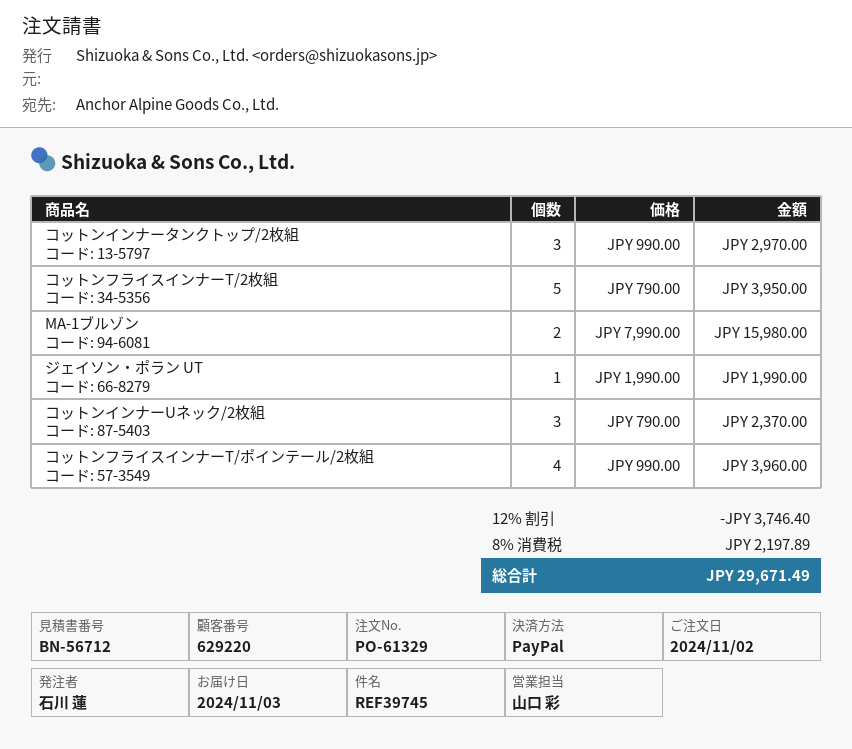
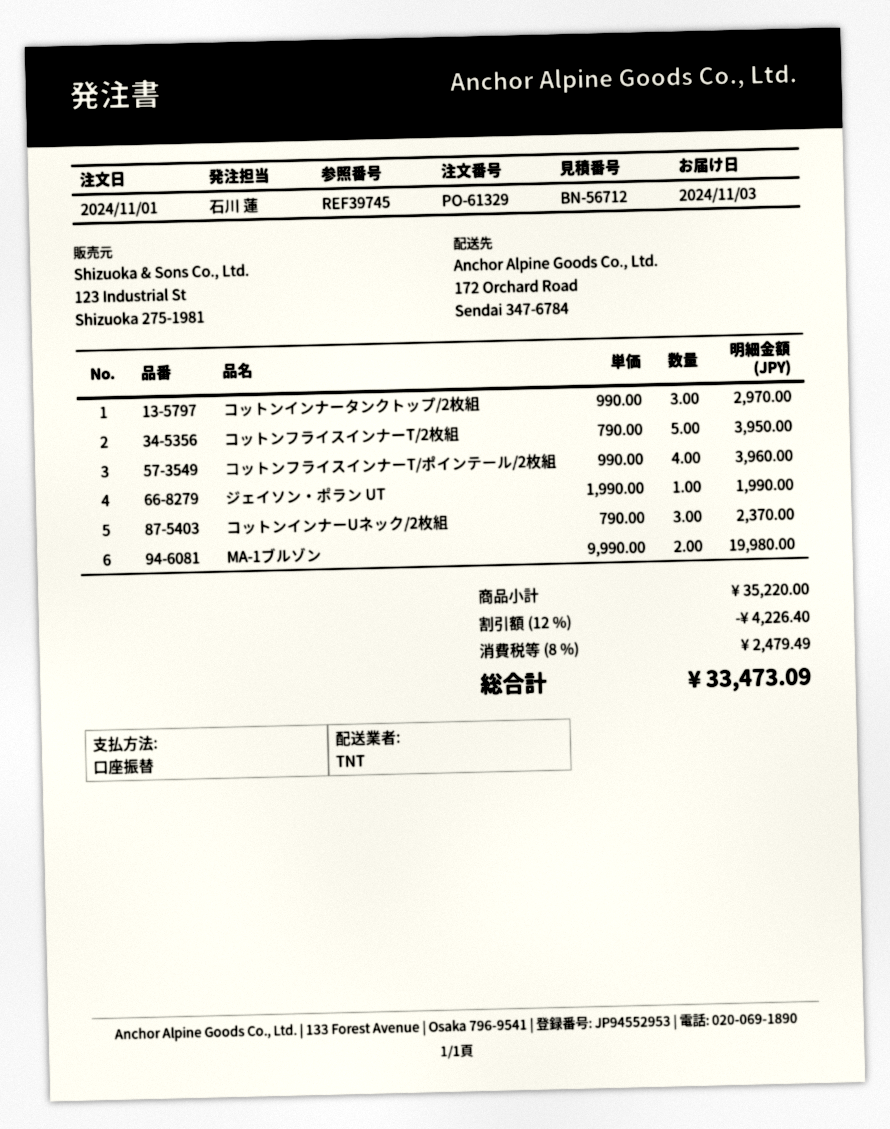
order date: 2024-11-02 -> 2024-11-01
payment method: PayPal -> direct debit
MA-1ブルゾン: 2 x 7990.00 = 15980.00 -> 2 x 9990.00 = 19980.00
discount: 12% = 3746.40 -> 12% = 4226.40
tax: 8% = 2197.89 -> 8% = 2479.49
total: 29671.49 -> 33473.09

